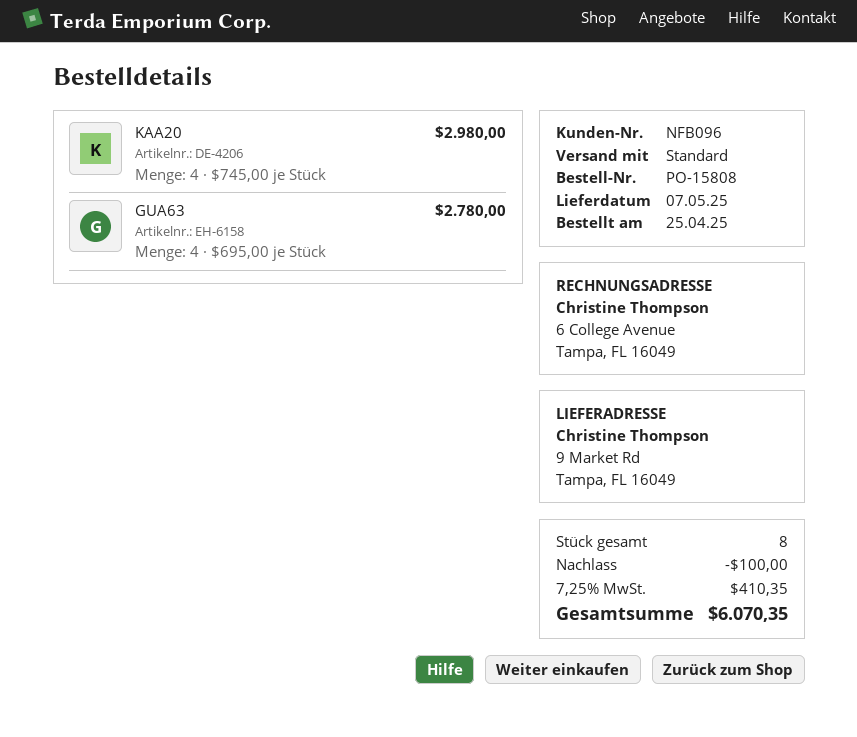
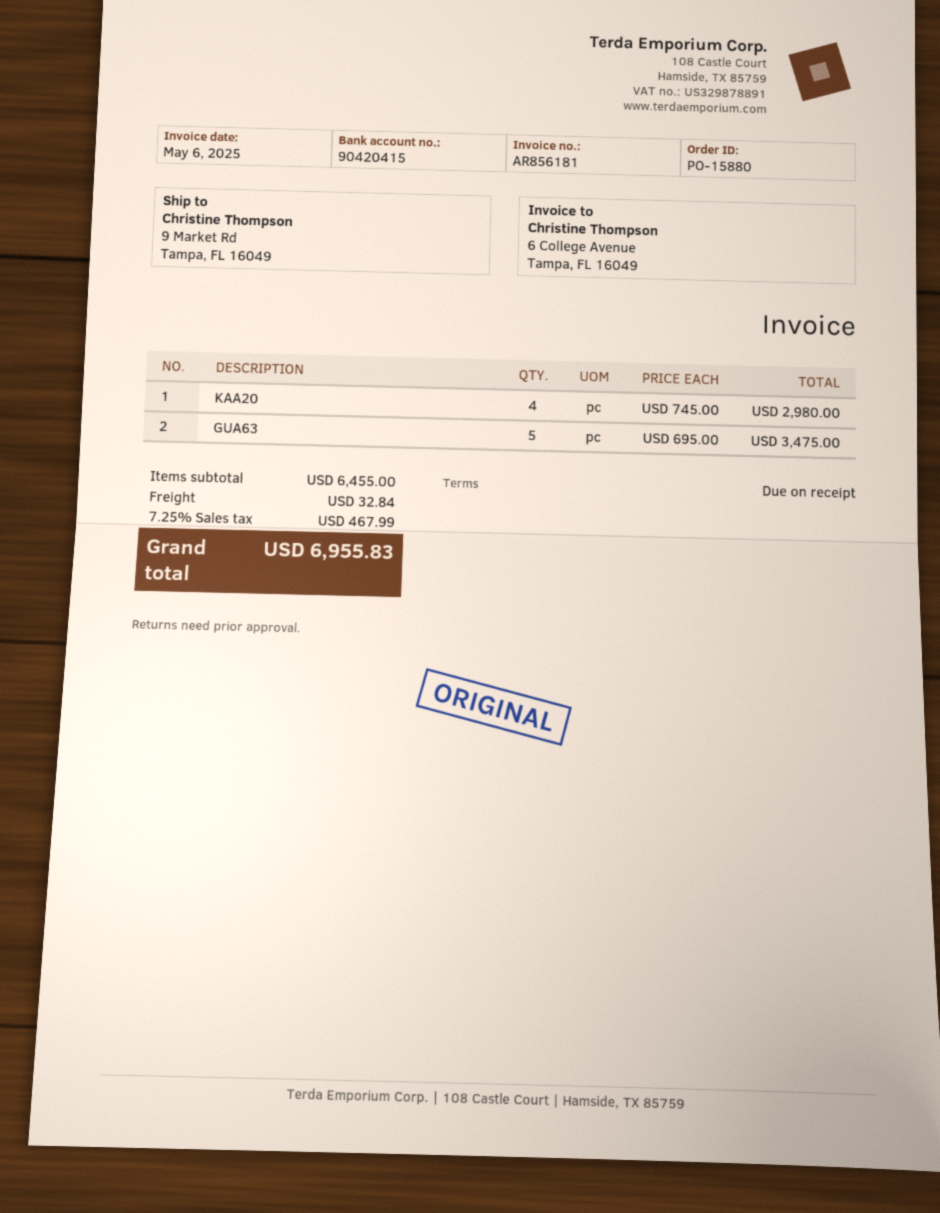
order number: PO-15808 -> PO-15880
GUA63: 4 x 695.00 = 2780.00 -> 5 x 695.00 = 3475.00
discount: 100.00 -> none
shipping: none -> 32.84
tax: 7.25% = 410.35 -> 7.25% = 467.99
total: 6070.35 -> 6955.83

